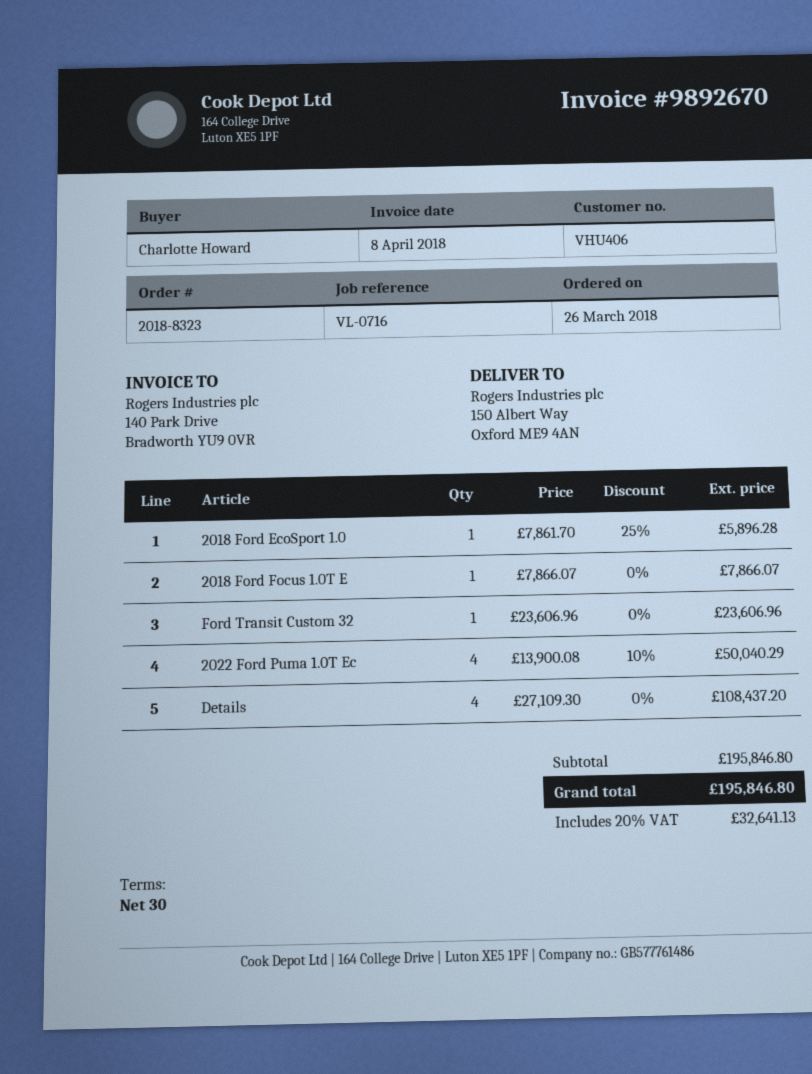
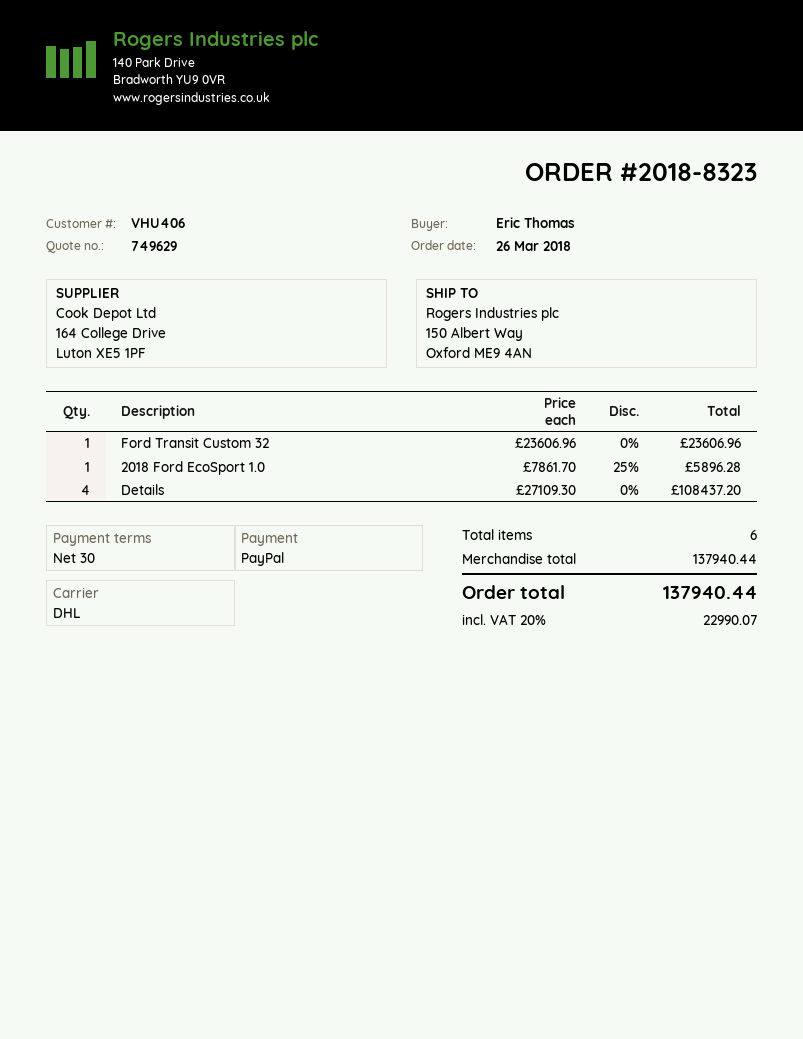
ordered by: Charlotte Howard -> Eric Thomas
2018 Ford Focus 1.0T E: 1 x 7866.07 = 7866.07 -> none
2022 Ford Puma 1.0T Ec: 4 x 13900.08 - 10% = 50040.29 -> none
subtotal: 195846.80 -> 137940.44
tax: 20% = 32641.13 -> 20% = 22990.07
total: 195846.80 -> 137940.44

